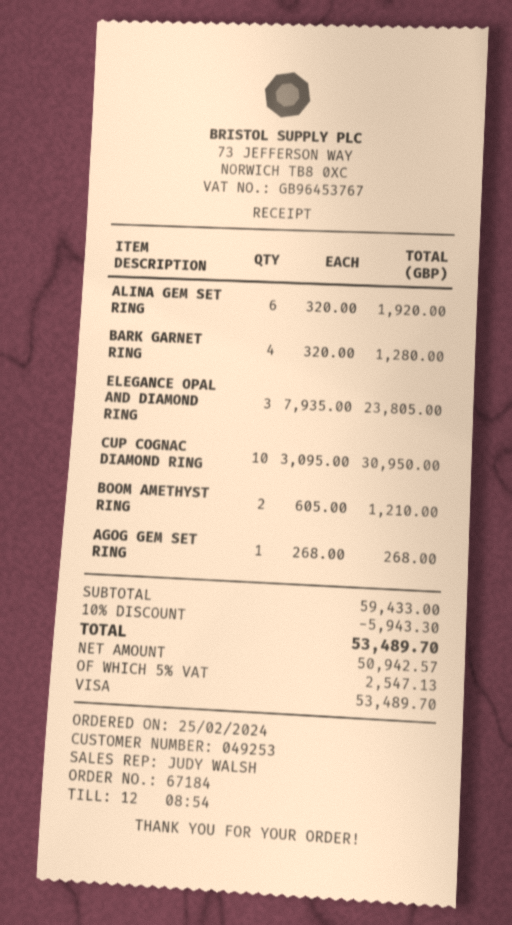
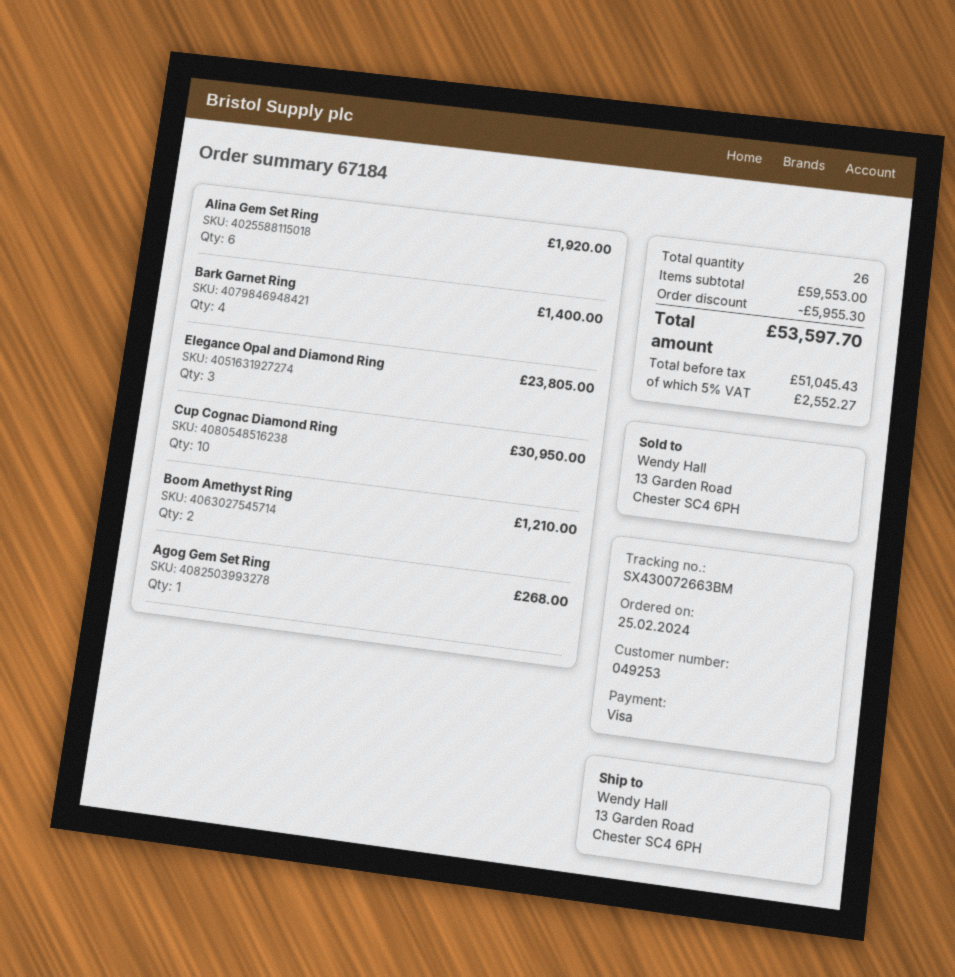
BARK GARNET RING: 4 for 1280.00 -> 4 for 1400.00
subtotal: 59433.00 -> 59553.00
discount: 5943.30 -> 5955.30
net: 50942.57 -> 51045.43
tax: 5% = 2547.13 -> 5% = 2552.27
total: 53489.70 -> 53597.70

